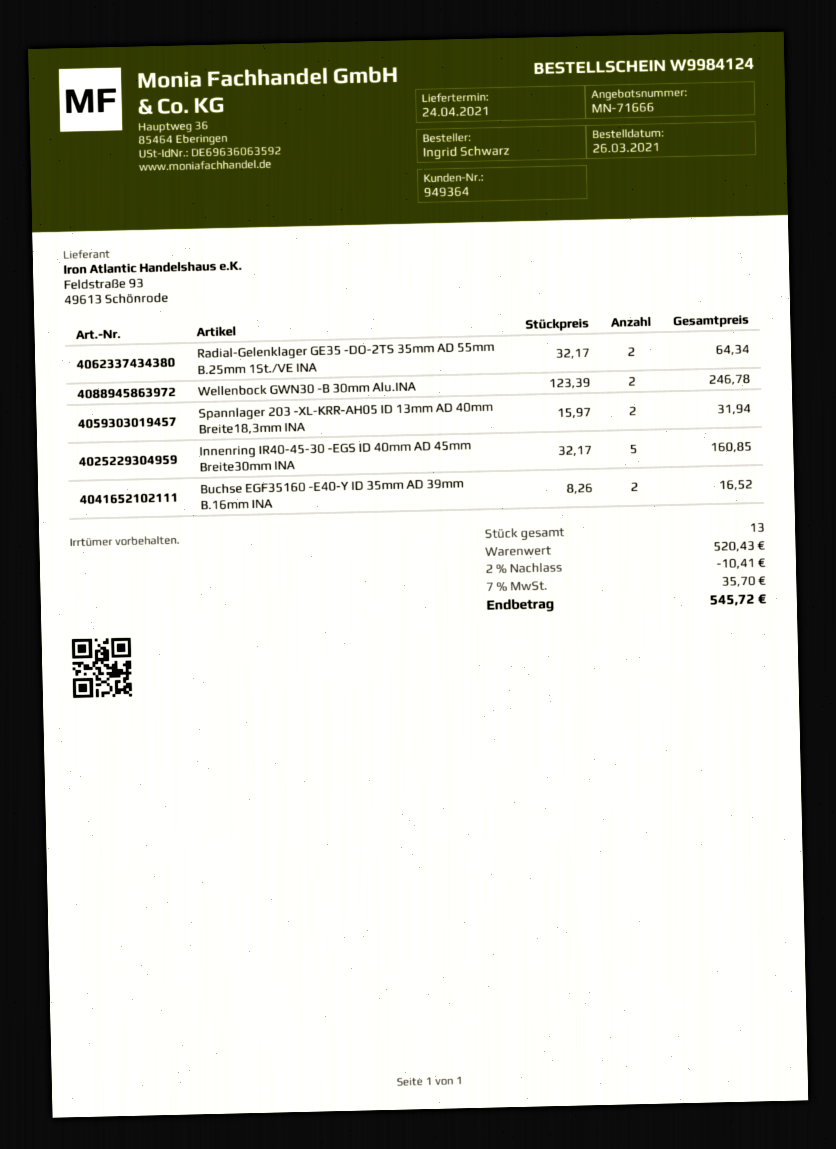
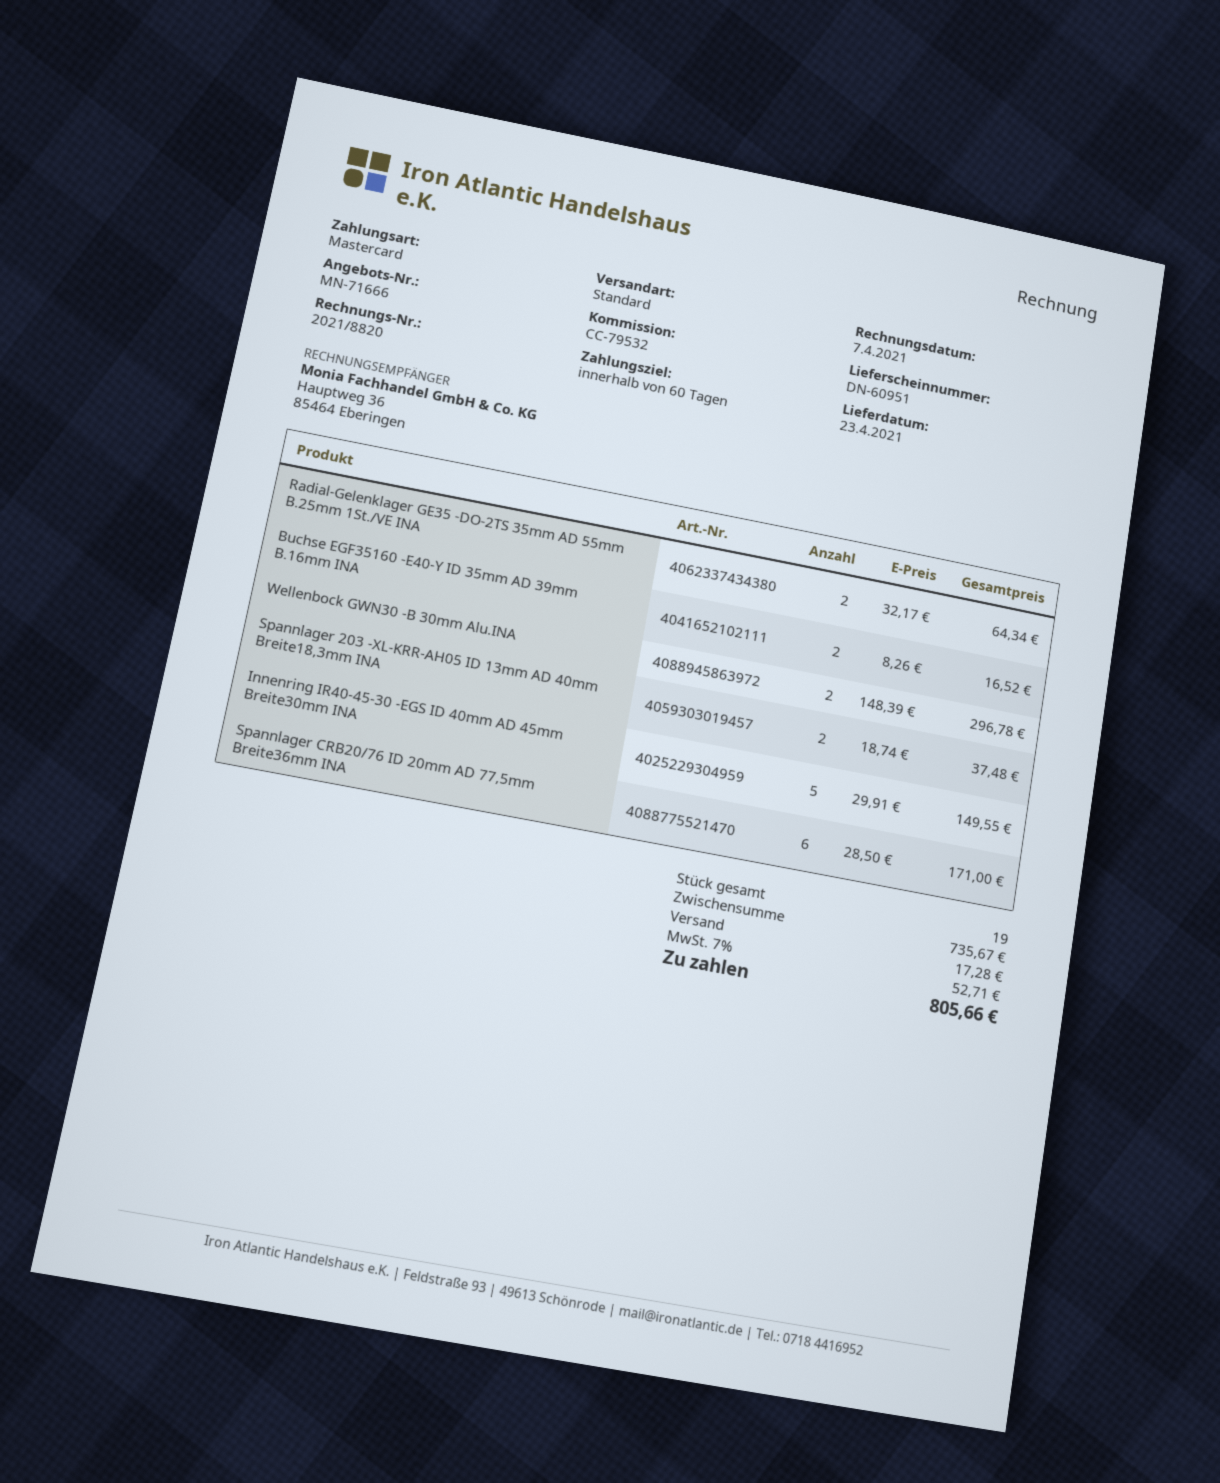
delivery date: 2021-04-24 -> 2021-04-23
Wellenbock GWN30 -B 30mm Alu.INA: 2 x 123.39 = 246.78 -> 2 x 148.39 = 296.78
Spannlager 203 -XL-KRR-AH05 ID 13mm AD 40mm Breite18,3mm INA: 2 x 15.97 = 31.94 -> 2 x 18.74 = 37.48
Innenring IR40-45-30 -EGS ID 40mm AD 45mm Breite30mm INA: 5 x 32.17 = 160.85 -> 5 x 29.91 = 149.55
Spannlager CRB20/76 ID 20mm AD 77,5mm Breite36mm INA: none -> 6 x 28.50 = 171.00
total quantity: 13 -> 19
subtotal: 520.43 -> 735.67
discount: 2% = 10.41 -> none
shipping: none -> 17.28
tax: 7% = 35.70 -> 7% = 52.71
total: 545.72 -> 805.66

